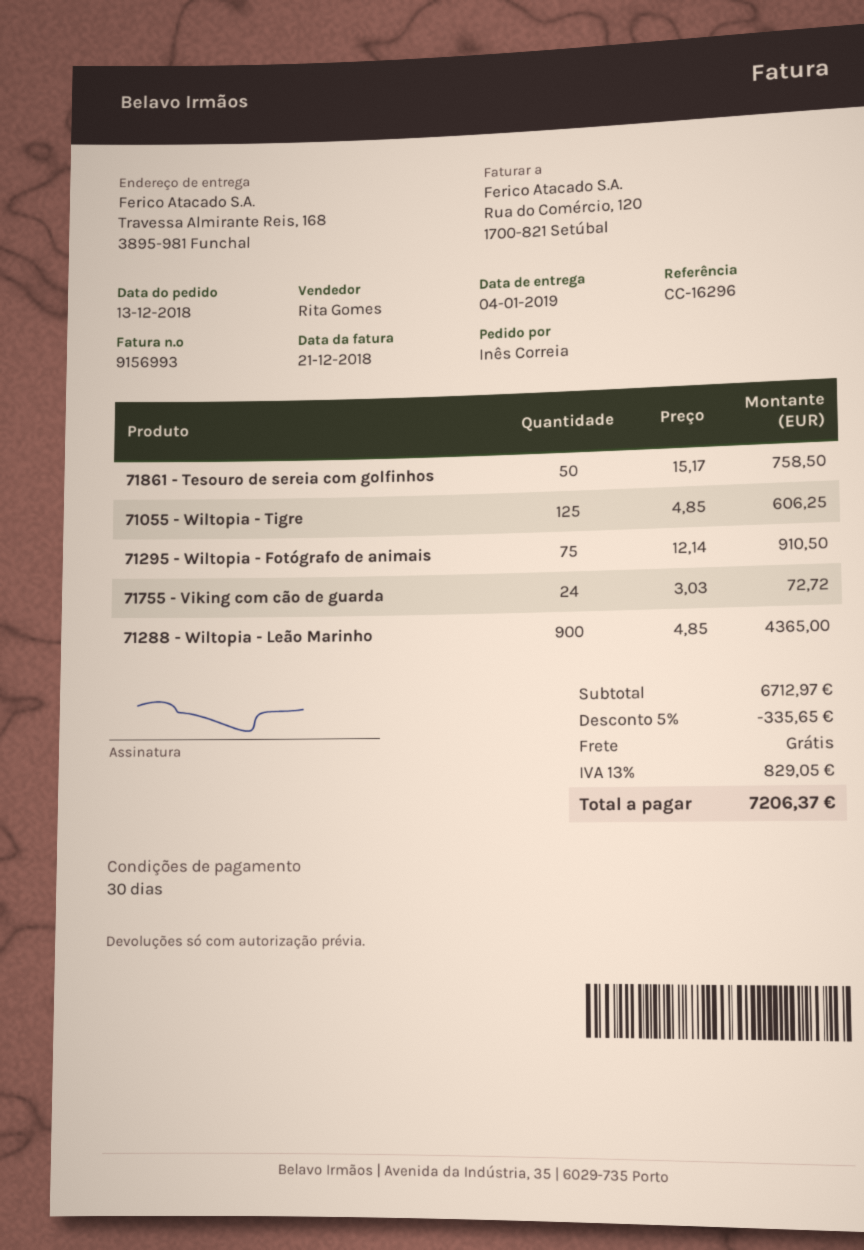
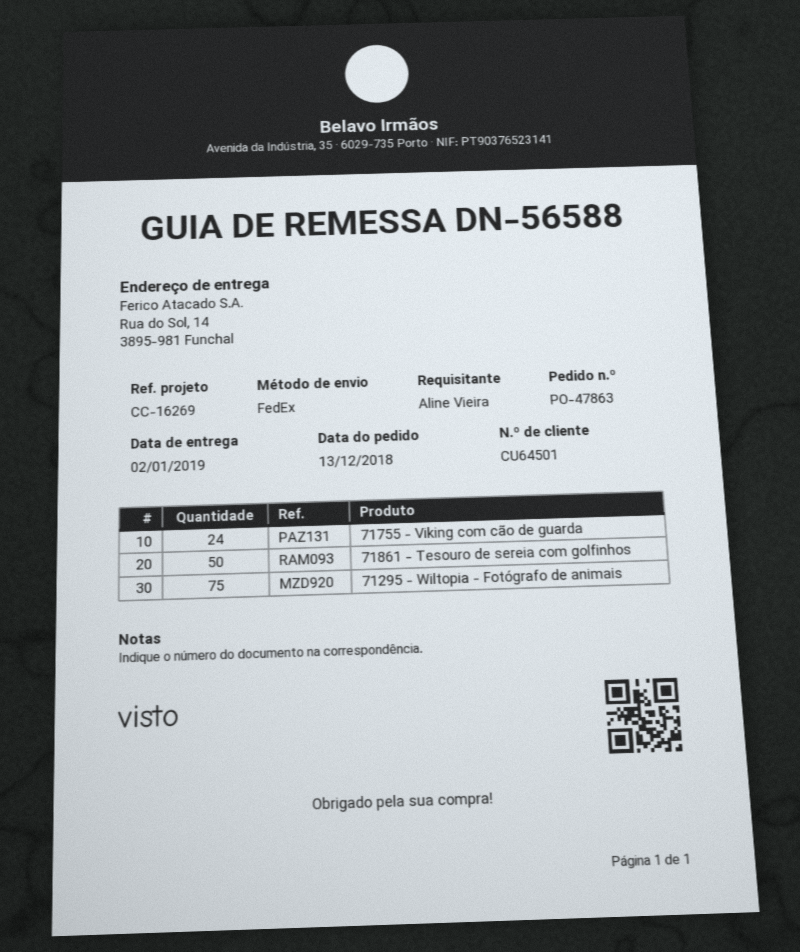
delivery date: 2019-01-04 -> 2019-01-02
reference: CC-16296 -> CC-16269
ordered by: Inês Correia -> Aline Vieira
ship to: Travessa Almirante Reis, 168, 3895-981 Funchal -> Rua do Sol, 14, 3895-981 Funchal
71055 - Wiltopia - Tigre: 125 -> none
71288 - Wiltopia - Leão Marinho: 900 -> none

